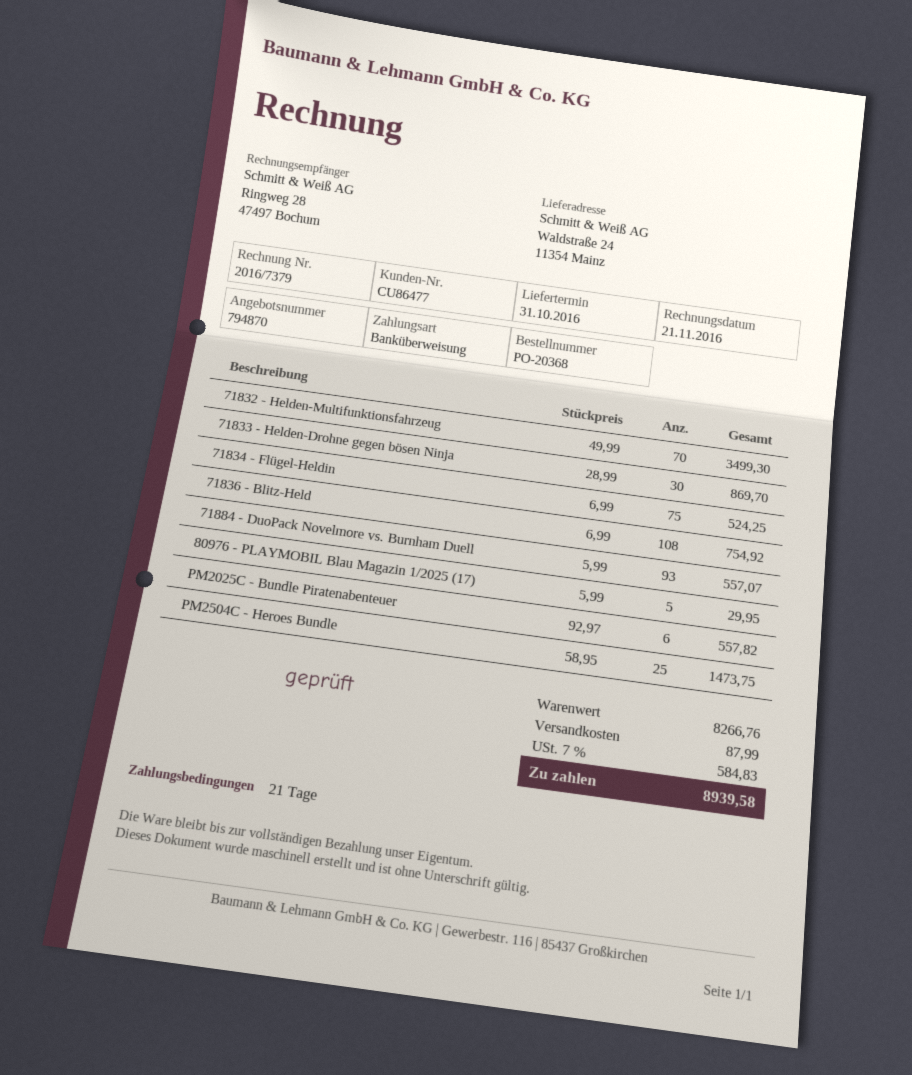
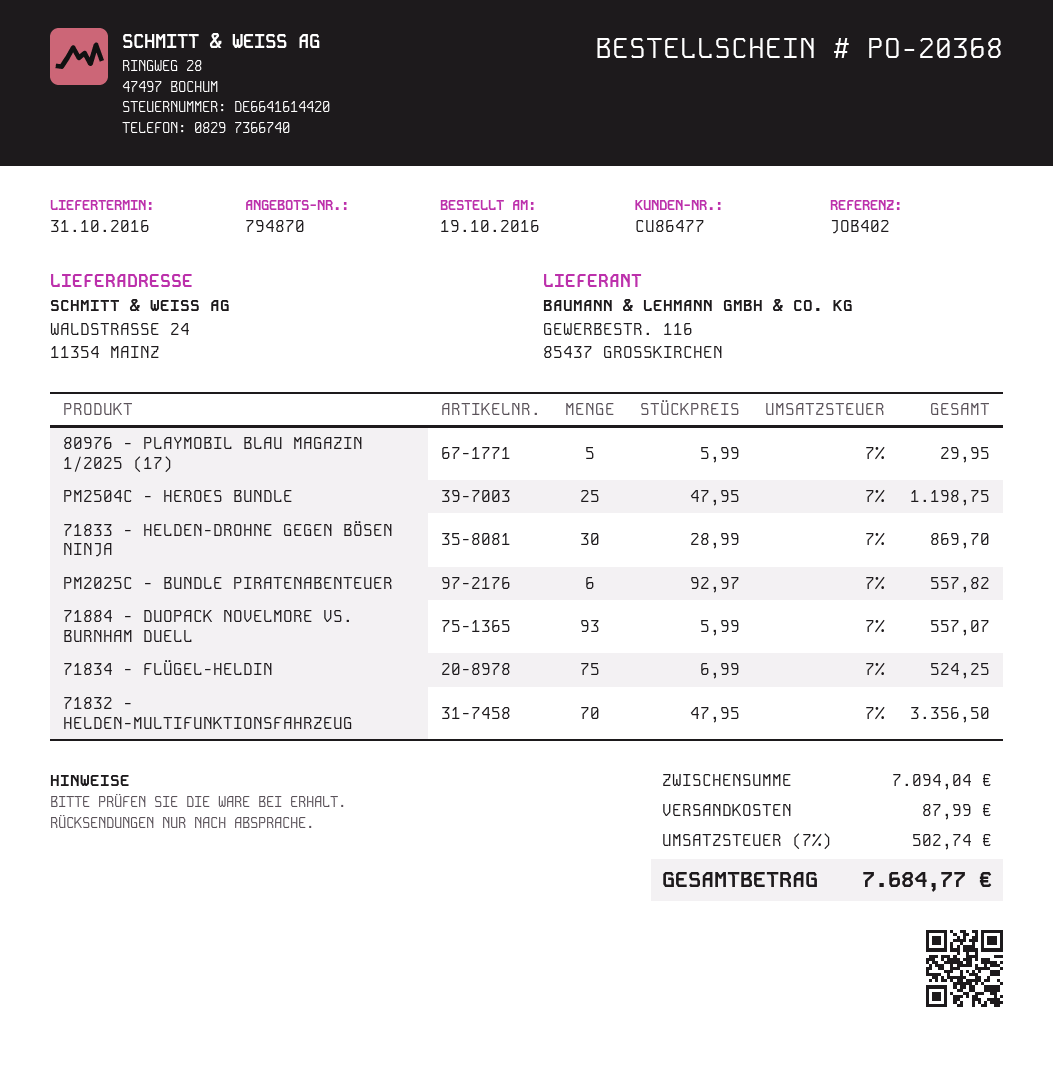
71832 - Helden-Multifunktionsfahrzeug: 70 x 49.99 = 3499.30 -> 70 x 47.95 = 3356.50
71836 - Blitz-Held: 108 x 6.99 = 754.92 -> none
PM2504C - Heroes Bundle: 25 x 58.95 = 1473.75 -> 25 x 47.95 = 1198.75
subtotal: 8266.76 -> 7094.04
tax: 7% = 584.83 -> 7% = 502.74
total: 8939.58 -> 7684.77

